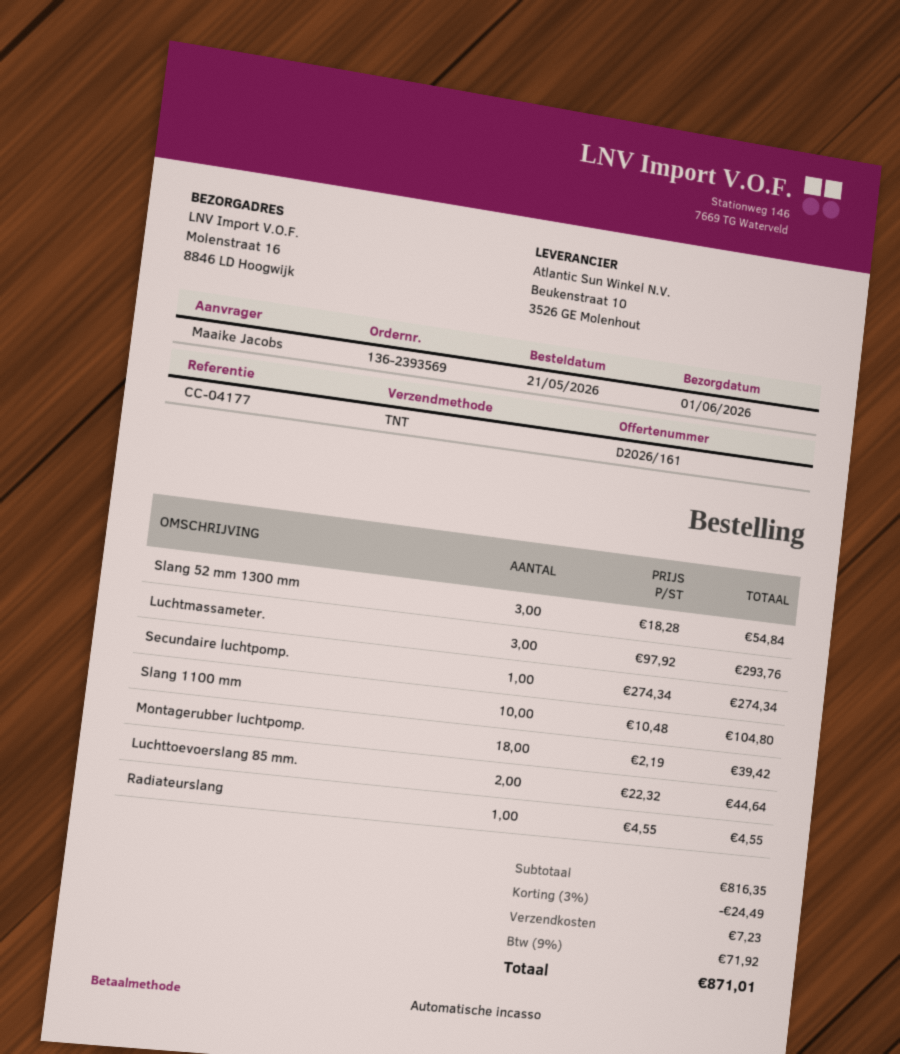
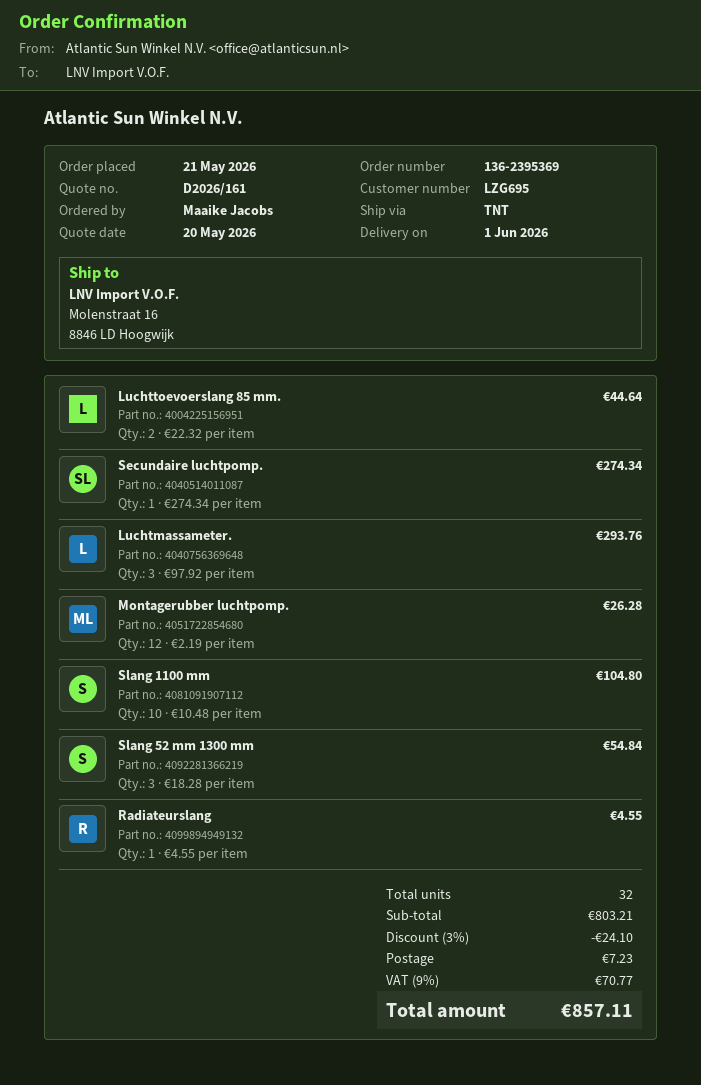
order number: 136-2393569 -> 136-2395369
Montagerubber luchtpomp.: 18 x 2.19 = 39.42 -> 12 x 2.19 = 26.28
subtotal: 816.35 -> 803.21
discount: 3% = 24.49 -> 3% = 24.10
tax: 9% = 71.92 -> 9% = 70.77
total: 871.01 -> 857.11

